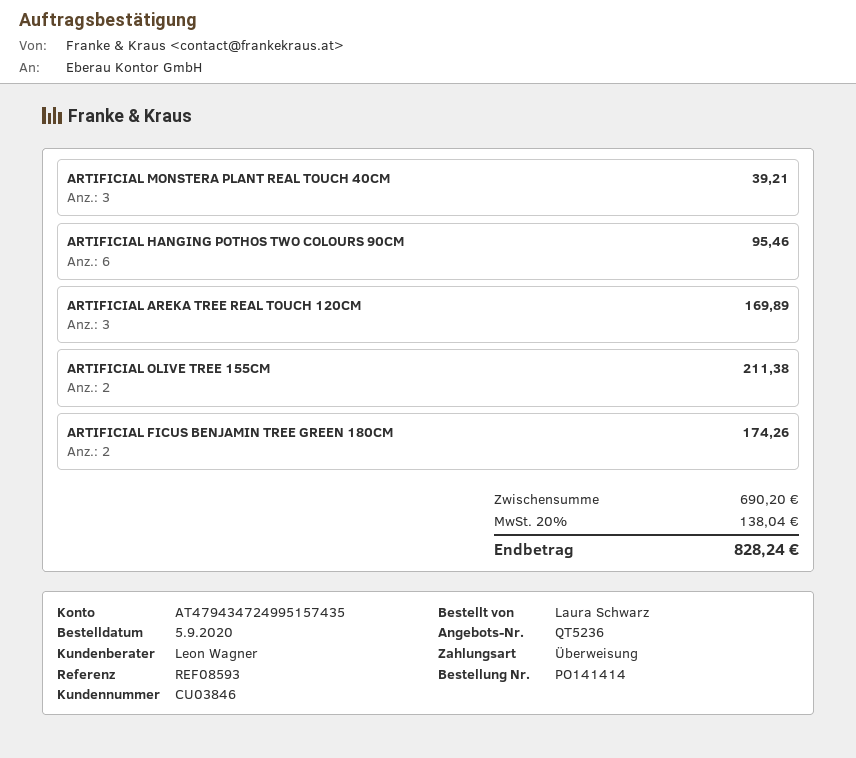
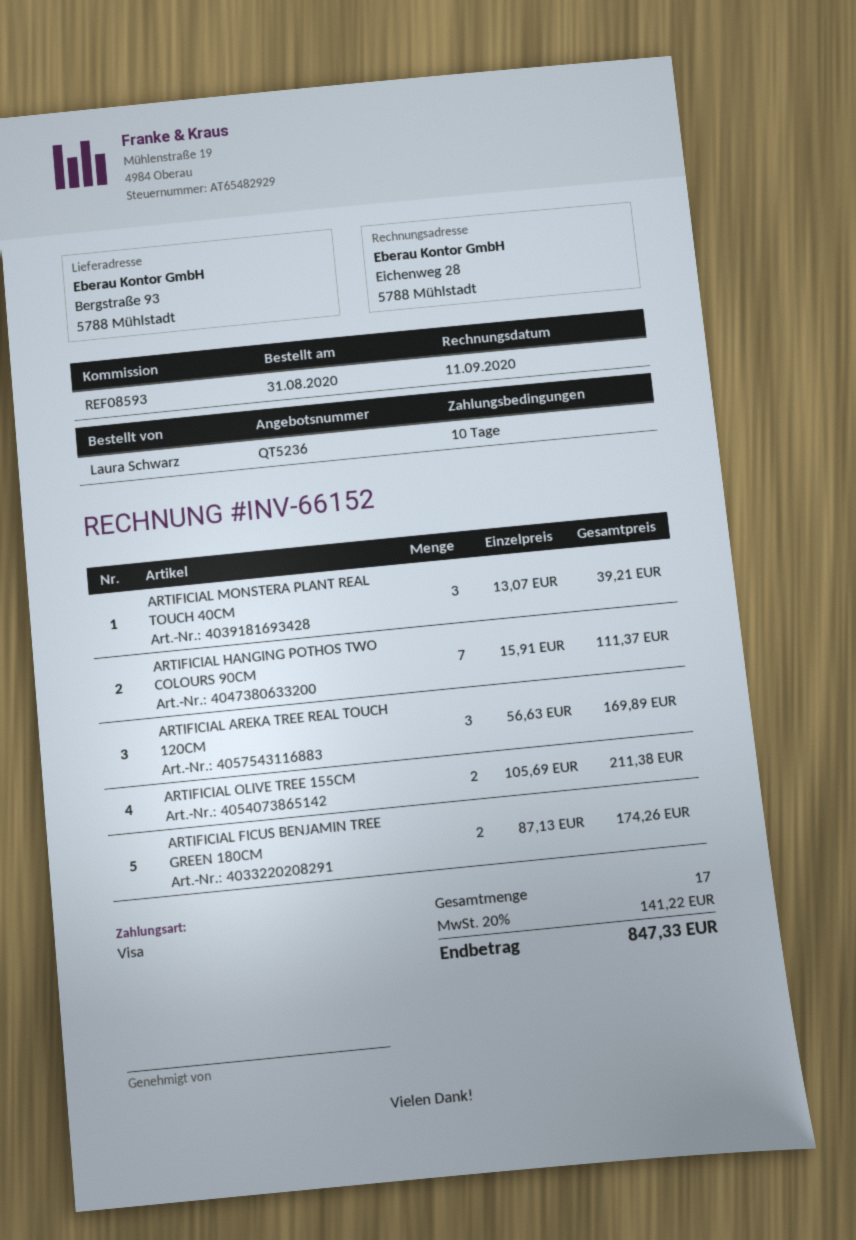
order date: 2020-09-05 -> 2020-08-31
payment method: bank transfer -> Visa
ARTIFICIAL HANGING POTHOS TWO COLOURS 90CM: 6 for 95.46 -> 7 for 111.37
tax: 20% = 138.04 -> 20% = 141.22
total: 828.24 -> 847.33

